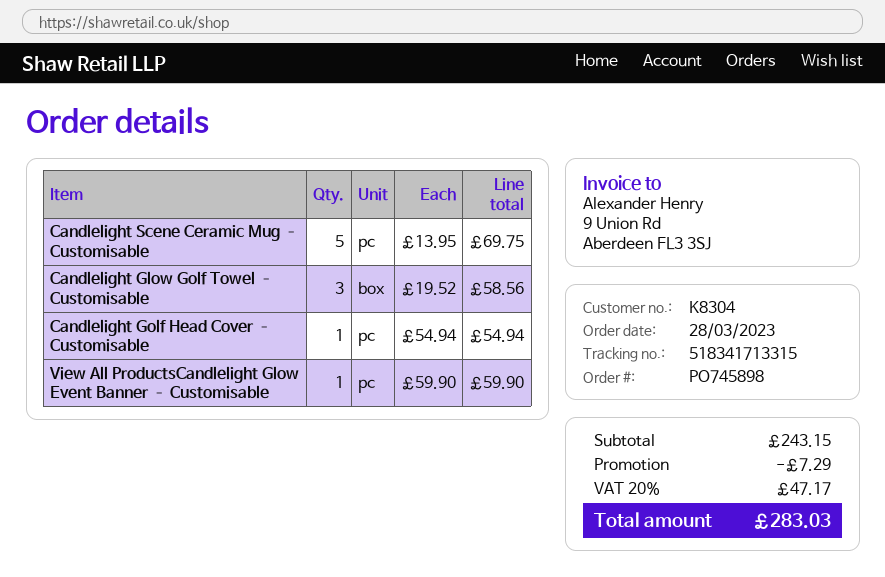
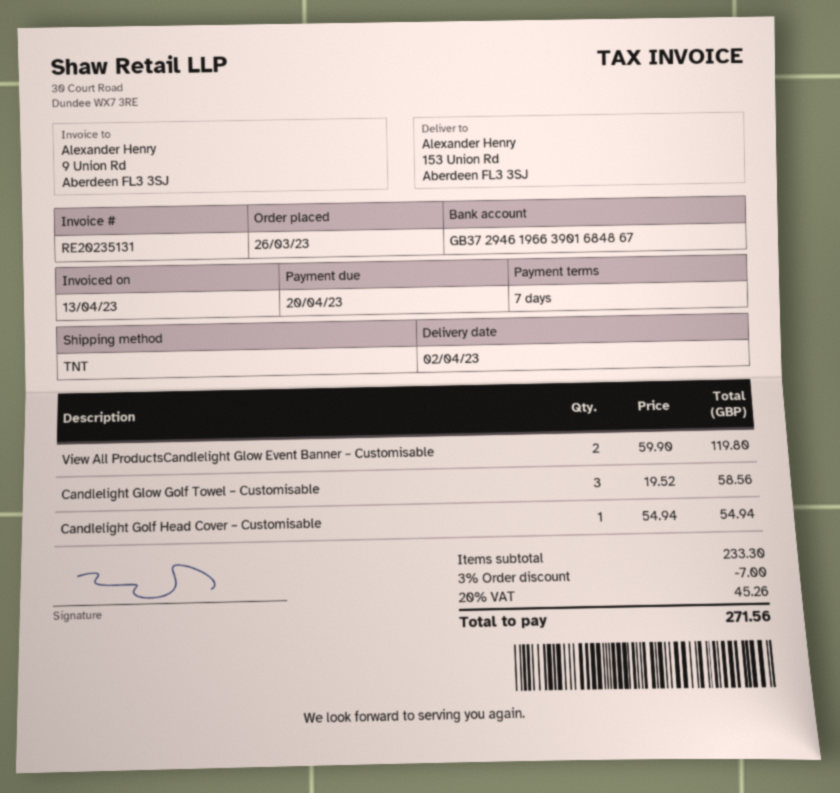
order date: 2023-03-28 -> 2023-03-26
Candlelight Scene Ceramic Mug – Customisable: 5 x 13.95 = 69.75 -> none
View All ProductsCandlelight Glow Event Banner – Customisable: 1 x 59.90 = 59.90 -> 2 x 59.90 = 119.80
subtotal: 243.15 -> 233.30
discount: 7.29 -> 7.00
tax: 20% = 47.17 -> 20% = 45.26
total: 283.03 -> 271.56

